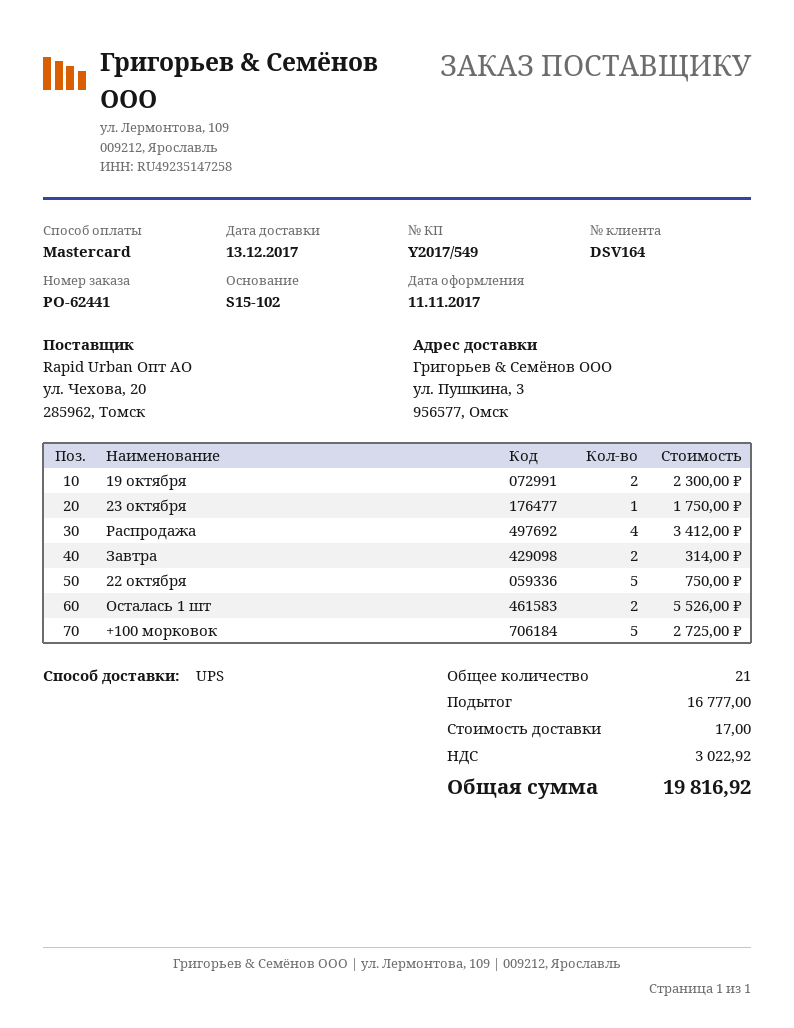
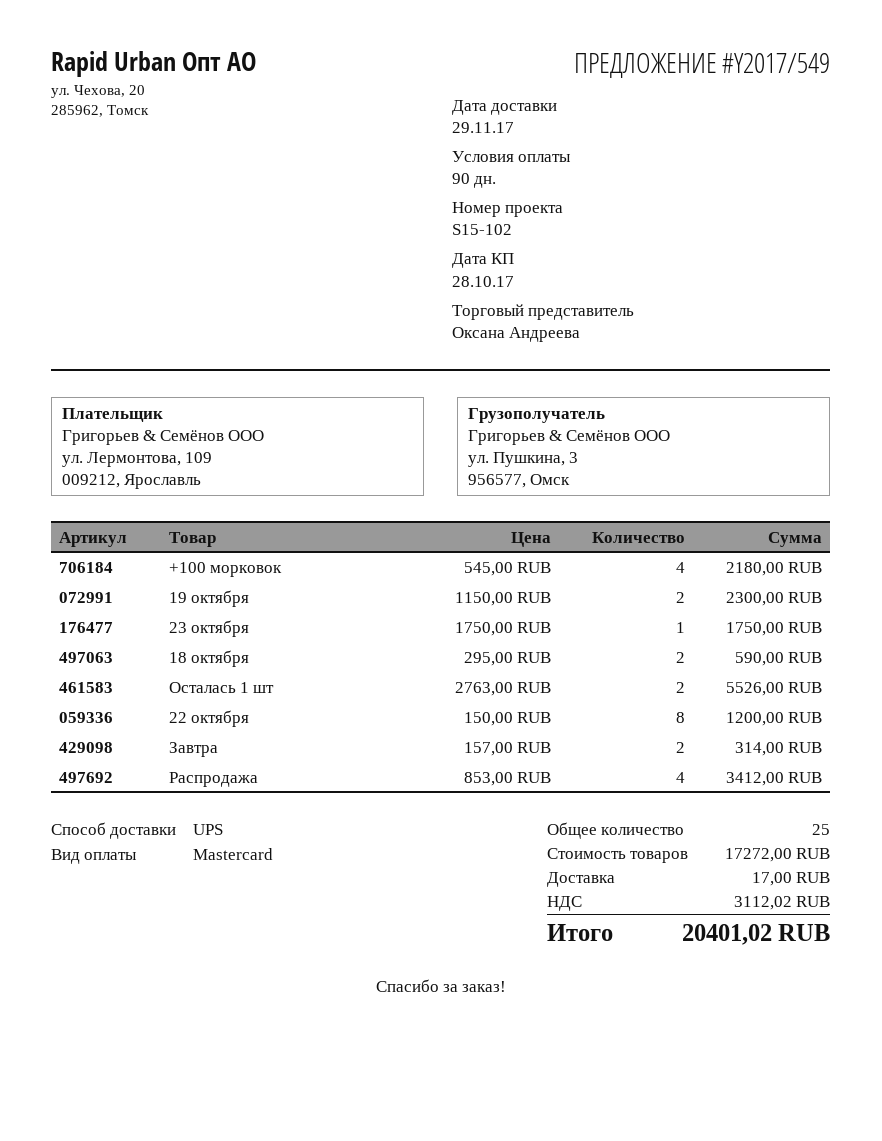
delivery date: 2017-12-13 -> 2017-11-29
22 октября: 5 for 750.00 -> 8 for 1200.00
+100 морковок: 5 for 2725.00 -> 4 for 2180.00
18 октября: none -> 2 for 590.00
total quantity: 21 -> 25
subtotal: 16777.00 -> 17272.00
tax: 3022.92 -> 3112.02
total: 19816.92 -> 20401.02

